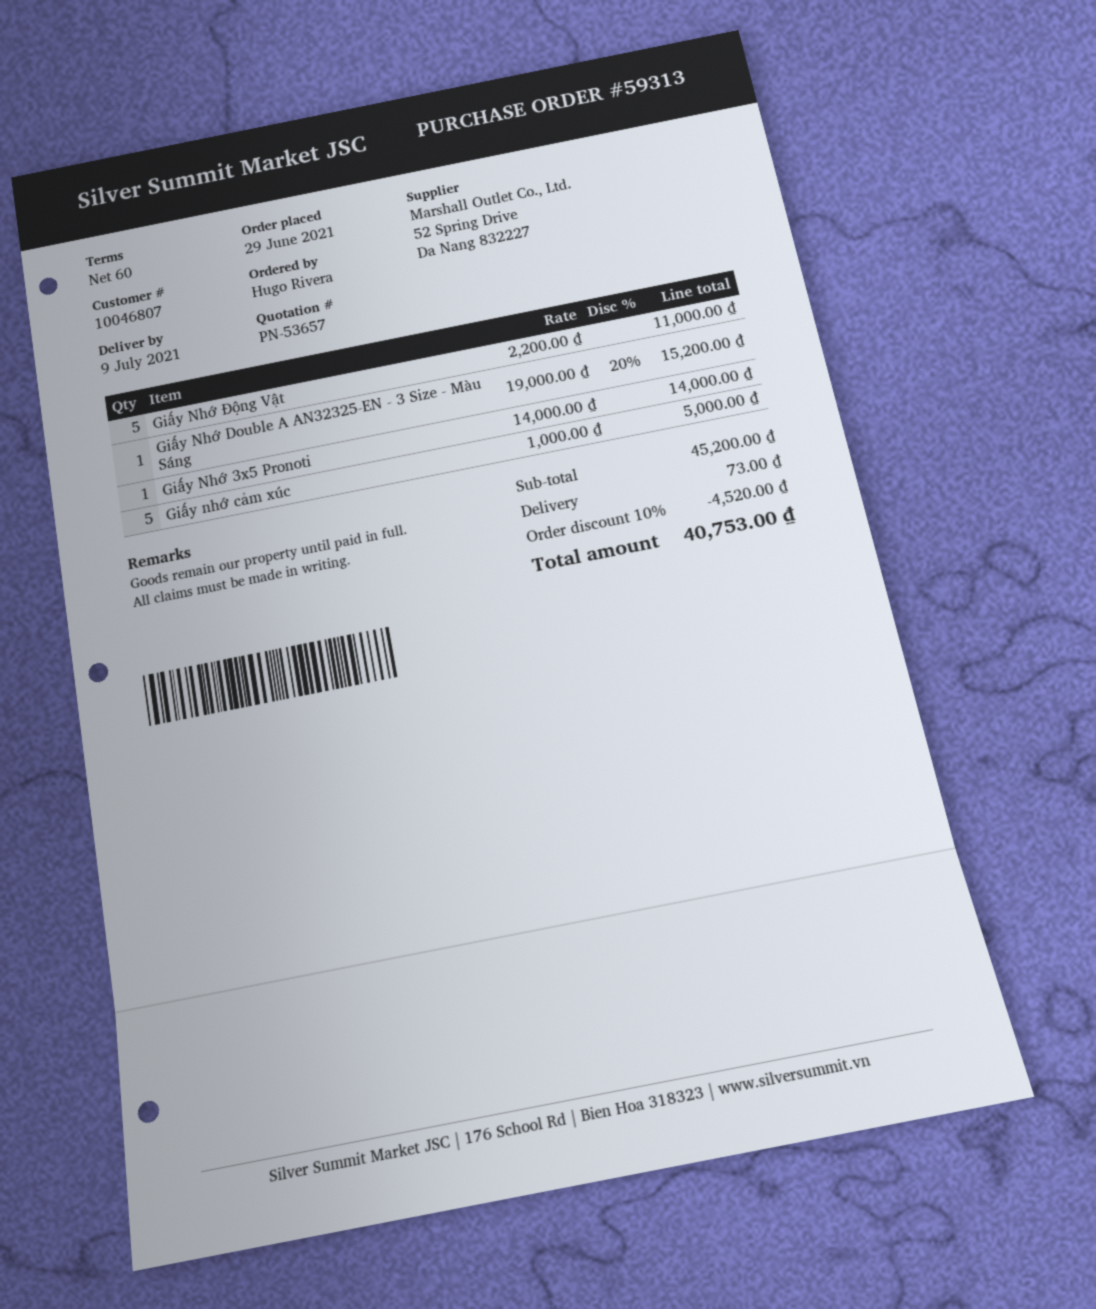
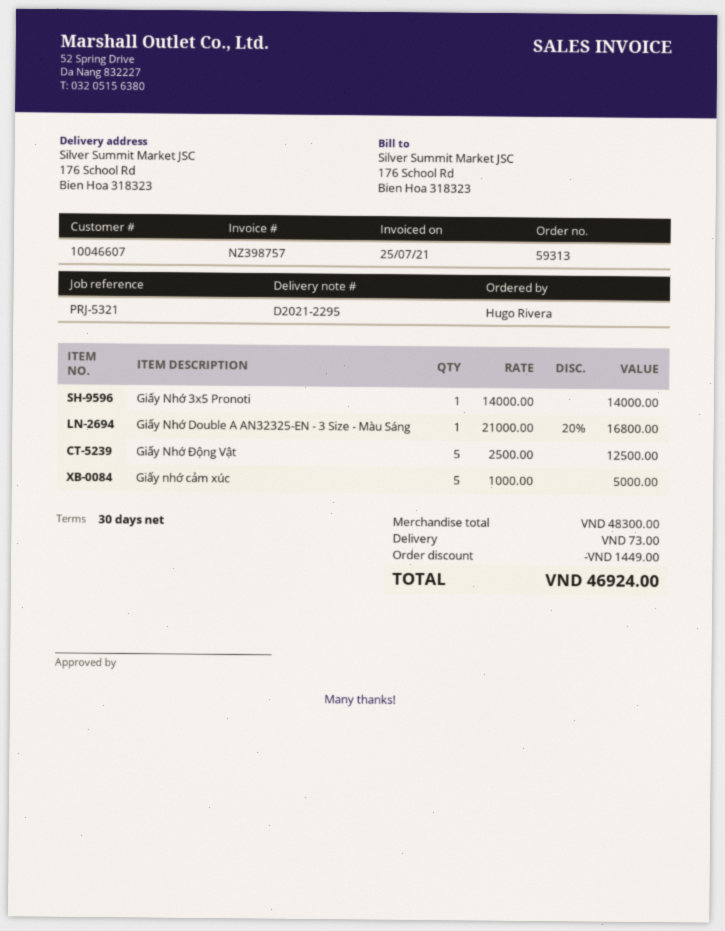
payment terms: 60 days -> 30 days
customer number: 10046807 -> 10046607
Giấy Nhớ Động Vật: 5 x 2200.00 = 11000.00 -> 5 x 2500.00 = 12500.00
Giấy Nhớ Double A AN32325-EN - 3 Size - Màu Sáng: 1 x 19000.00 - 20% = 15200.00 -> 1 x 21000.00 - 20% = 16800.00
subtotal: 45200.00 -> 48300.00
discount: 4520.00 -> 1449.00
total: 40753.00 -> 46924.00

